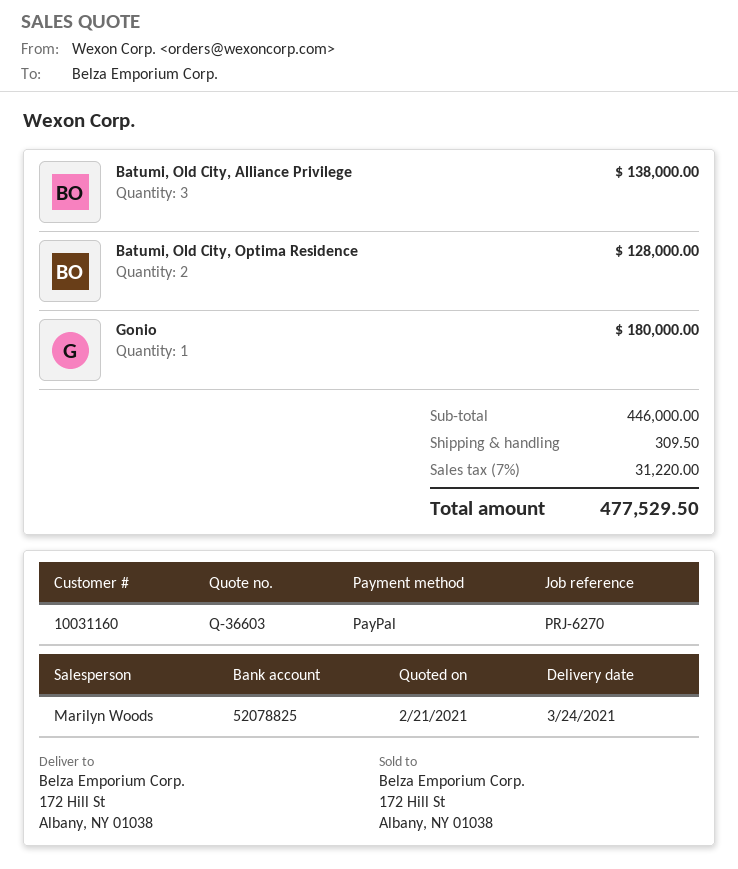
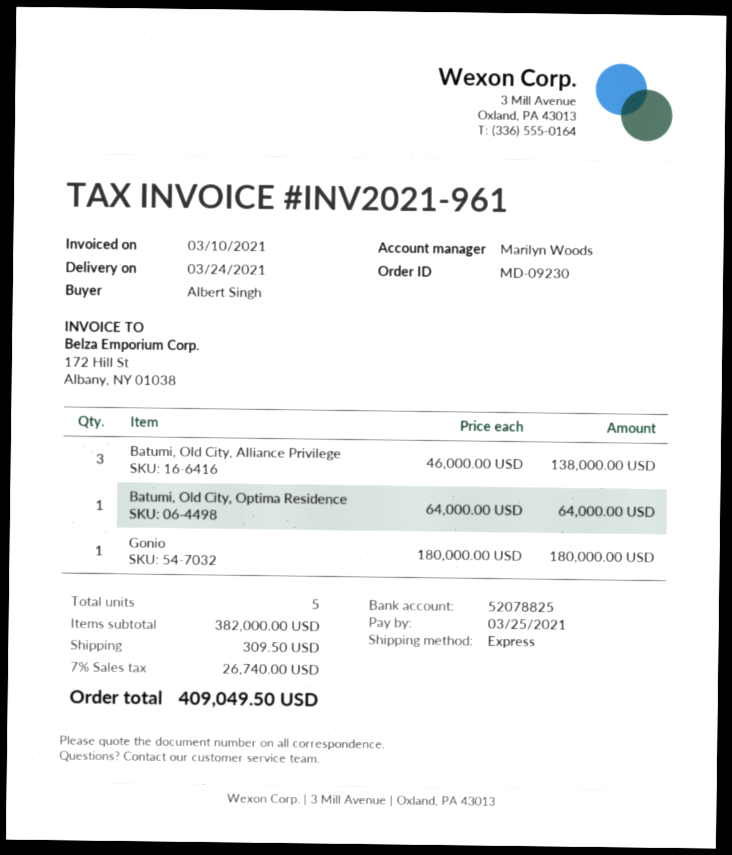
Batumi, Old City, Optima Residence: 2 for 128000.00 -> 1 for 64000.00
subtotal: 446000.00 -> 382000.00
tax: 7% = 31220.00 -> 7% = 26740.00
total: 477529.50 -> 409049.50

